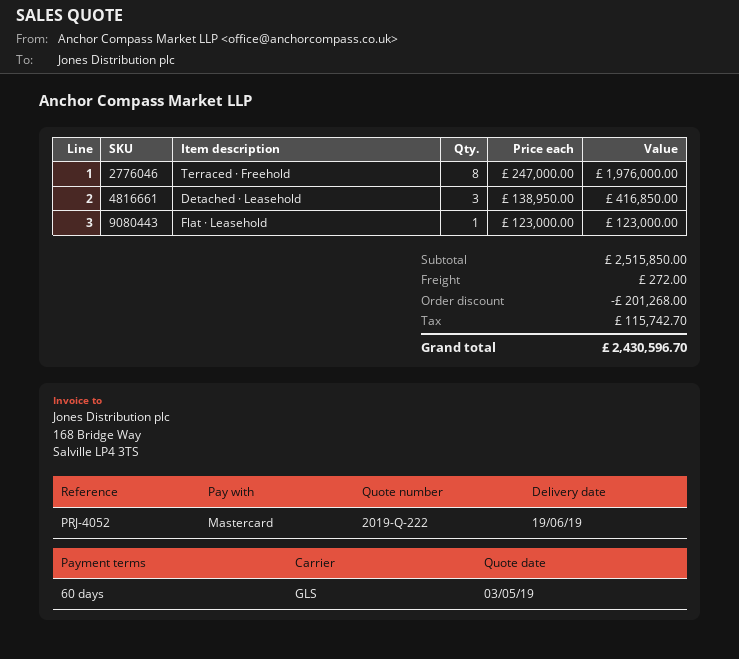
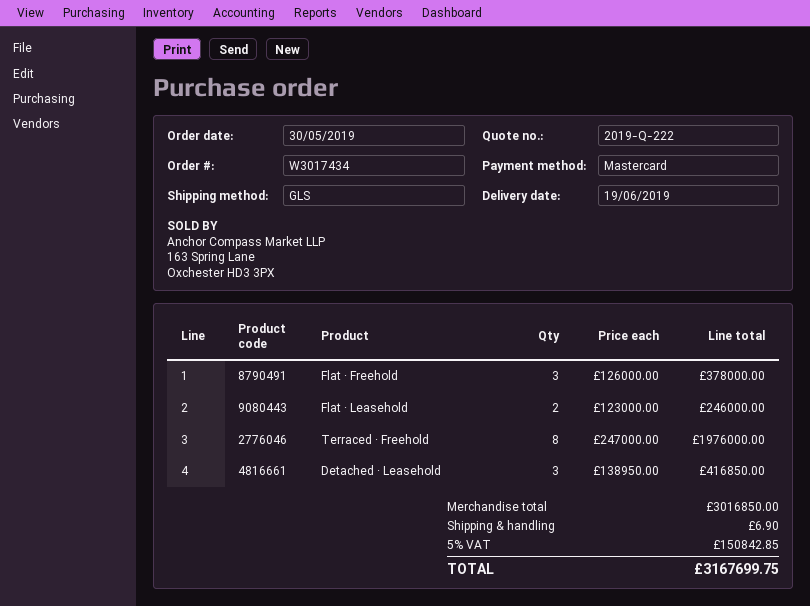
Flat · Leasehold: 1 x 123000.00 = 123000.00 -> 2 x 123000.00 = 246000.00
Flat · Freehold: none -> 3 x 126000.00 = 378000.00
subtotal: 2515850.00 -> 3016850.00
discount: 201268.00 -> none
shipping: 272.00 -> 6.90
tax: 115742.70 -> 150842.85
total: 2430596.70 -> 3167699.75

